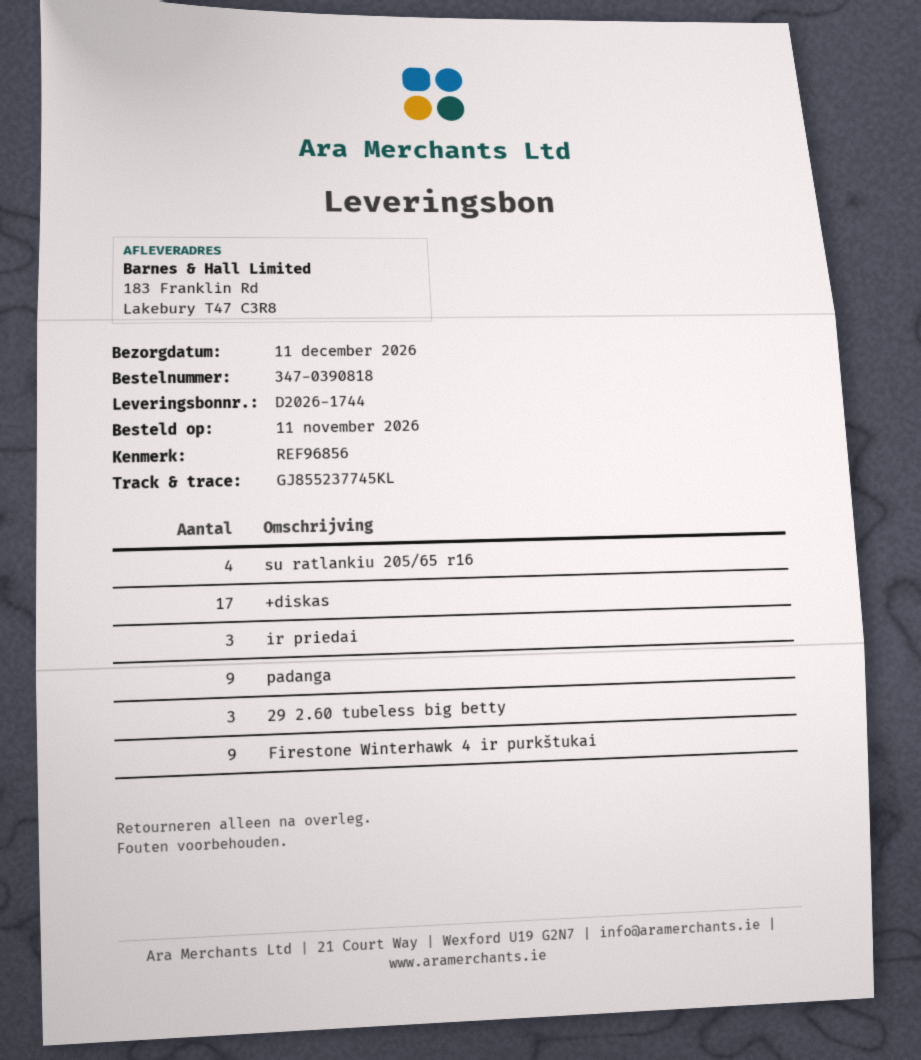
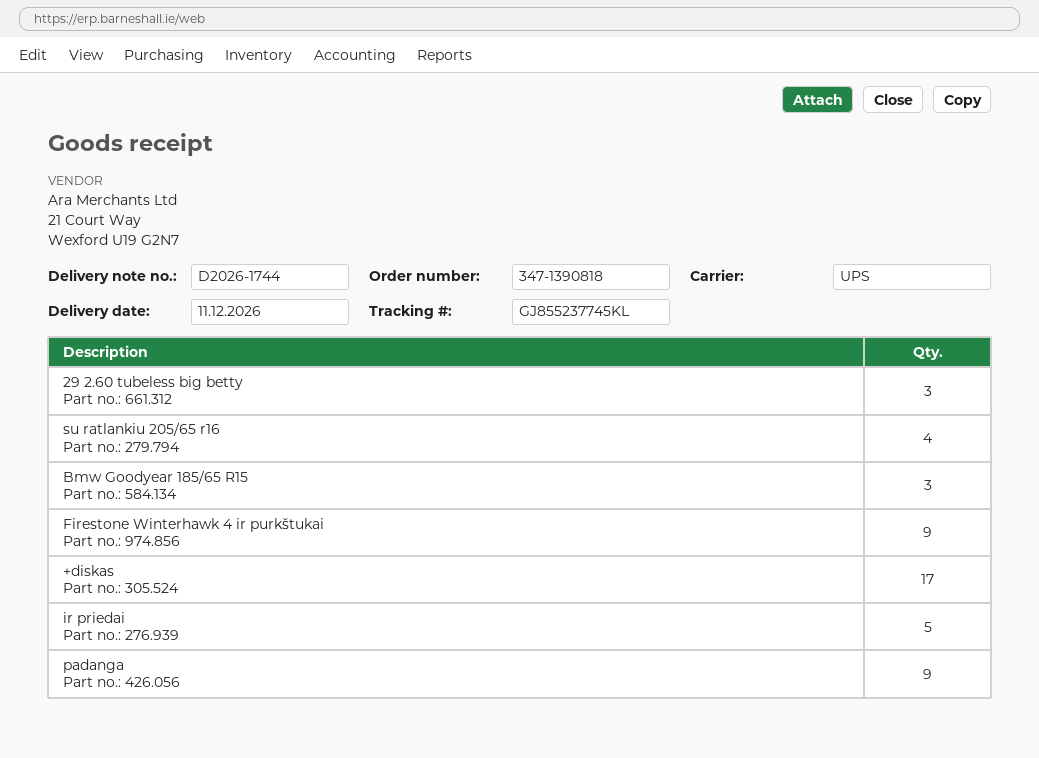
order number: 347-0390818 -> 347-1390818
ir priedai: 3 -> 5
Bmw Goodyear 185/65 R15: none -> 3

